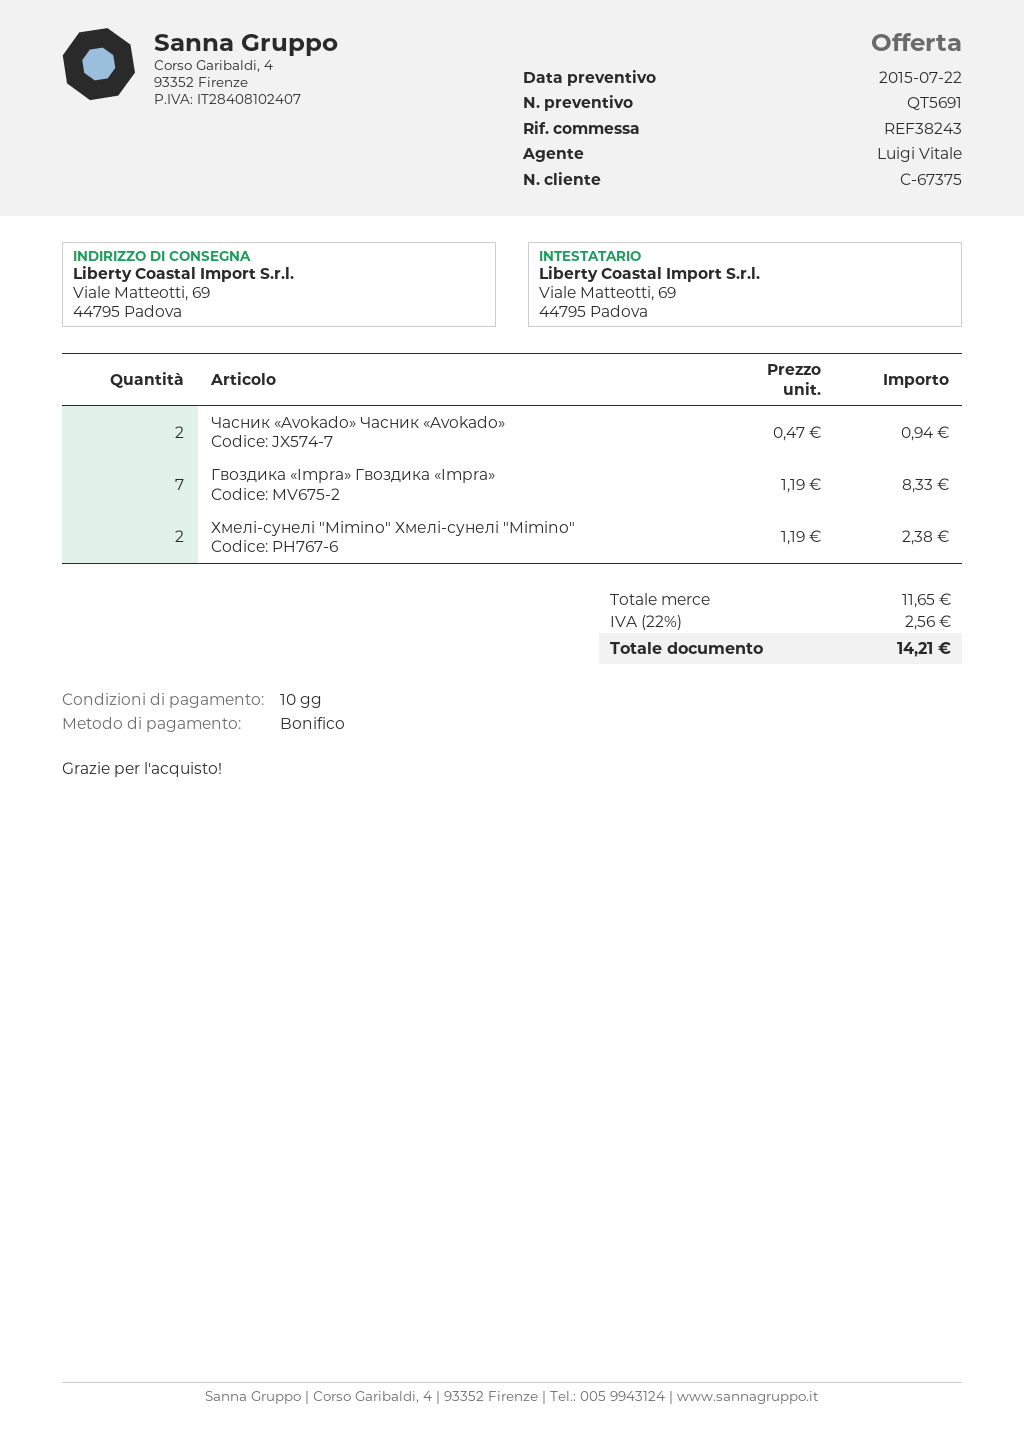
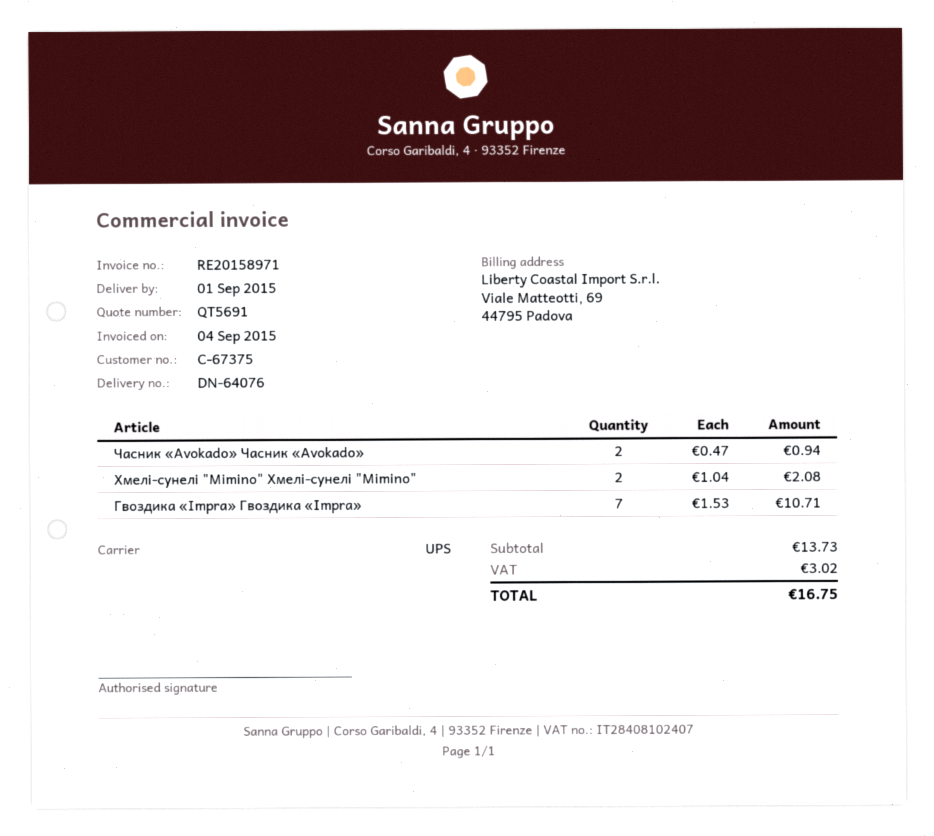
Гвоздика «Impra» Гвоздика «Impra»: 7 x 1.19 = 8.33 -> 7 x 1.53 = 10.71
Хмелі-сунелі "Mimino" Хмелі-сунелі "Mimino": 2 x 1.19 = 2.38 -> 2 x 1.04 = 2.08
subtotal: 11.65 -> 13.73
tax: 2.56 -> 3.02
total: 14.21 -> 16.75

